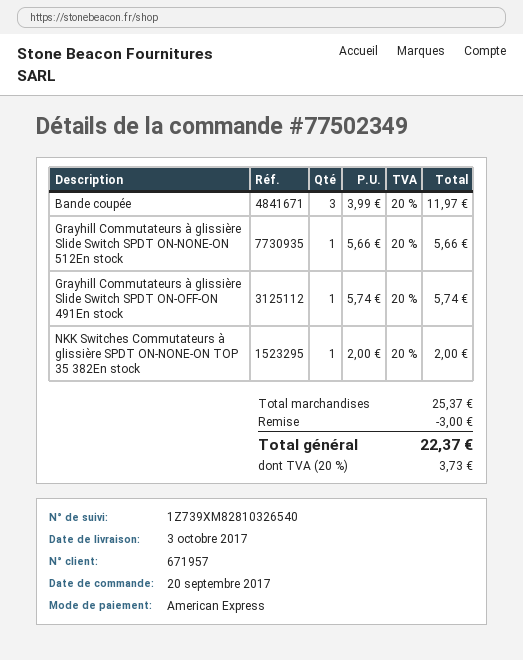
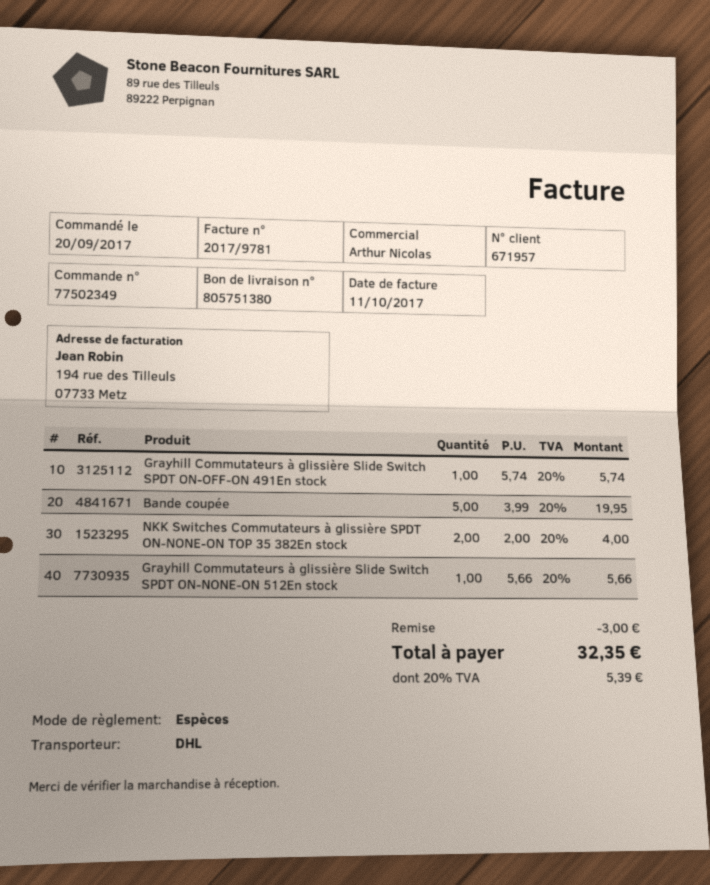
payment method: American Express -> cash
Bande coupée: 3 x 3.99 = 11.97 -> 5 x 3.99 = 19.95
NKK Switches Commutateurs à glissière SPDT ON-NONE-ON TOP 35 382En stock: 1 x 2.00 = 2.00 -> 2 x 2.00 = 4.00
tax: 20% = 3.73 -> 20% = 5.39
total: 22.37 -> 32.35

